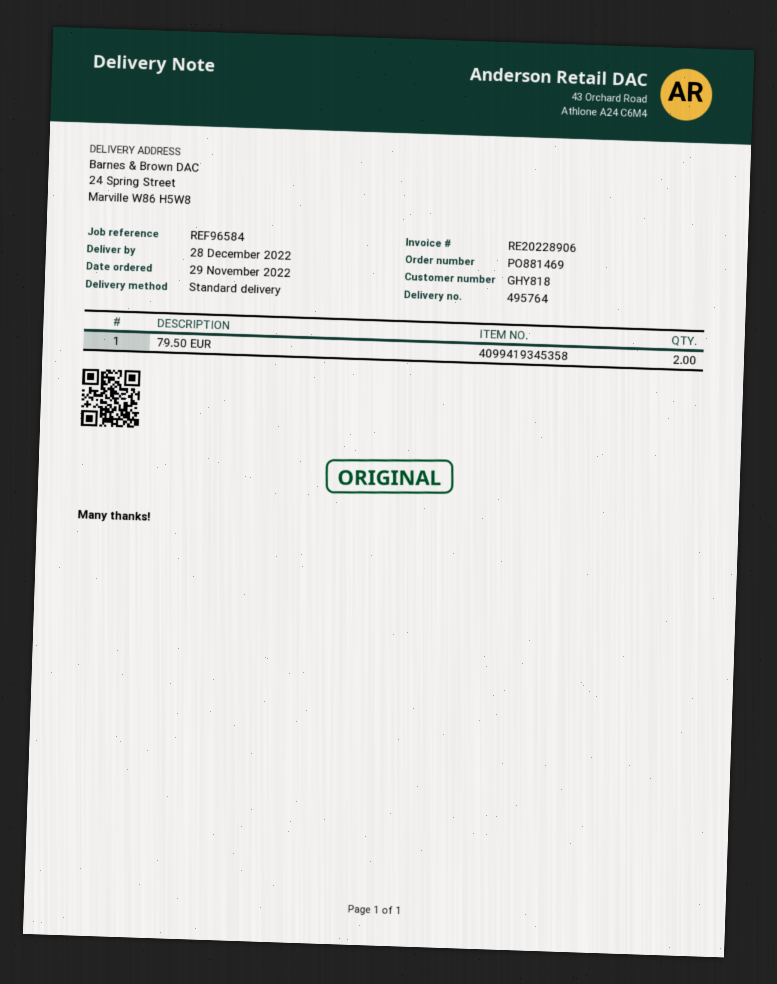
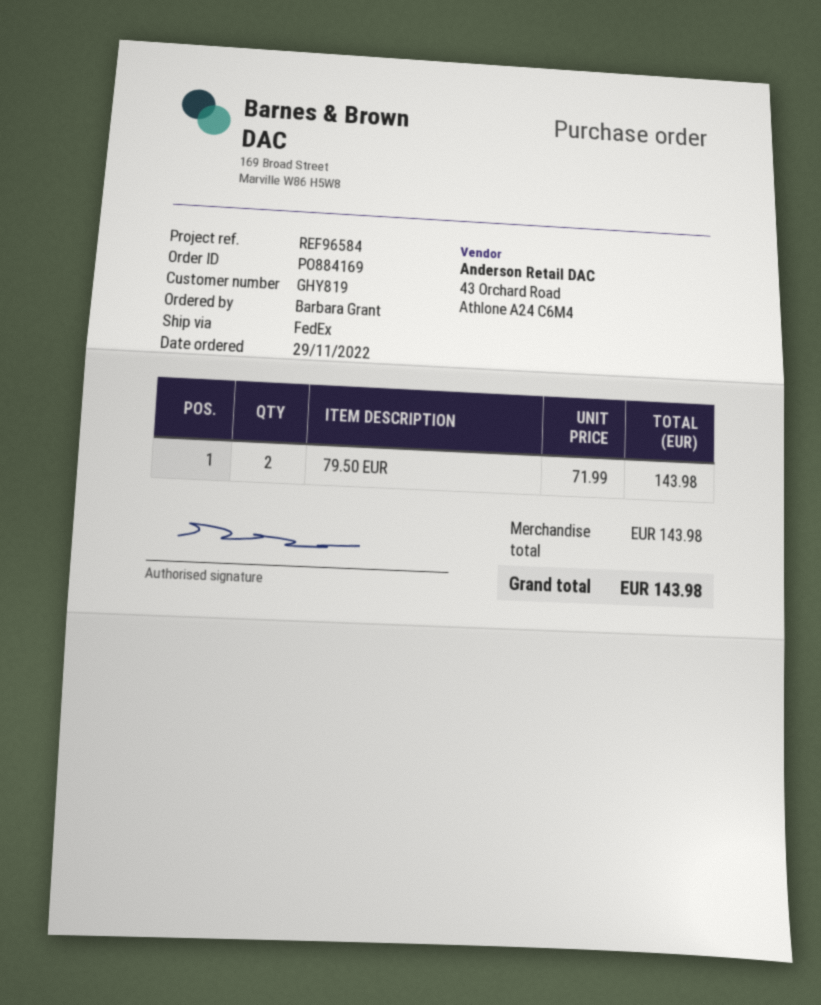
order number: PO881469 -> PO884169
customer number: GHY818 -> GHY819
shipping method: standard -> FedEx

